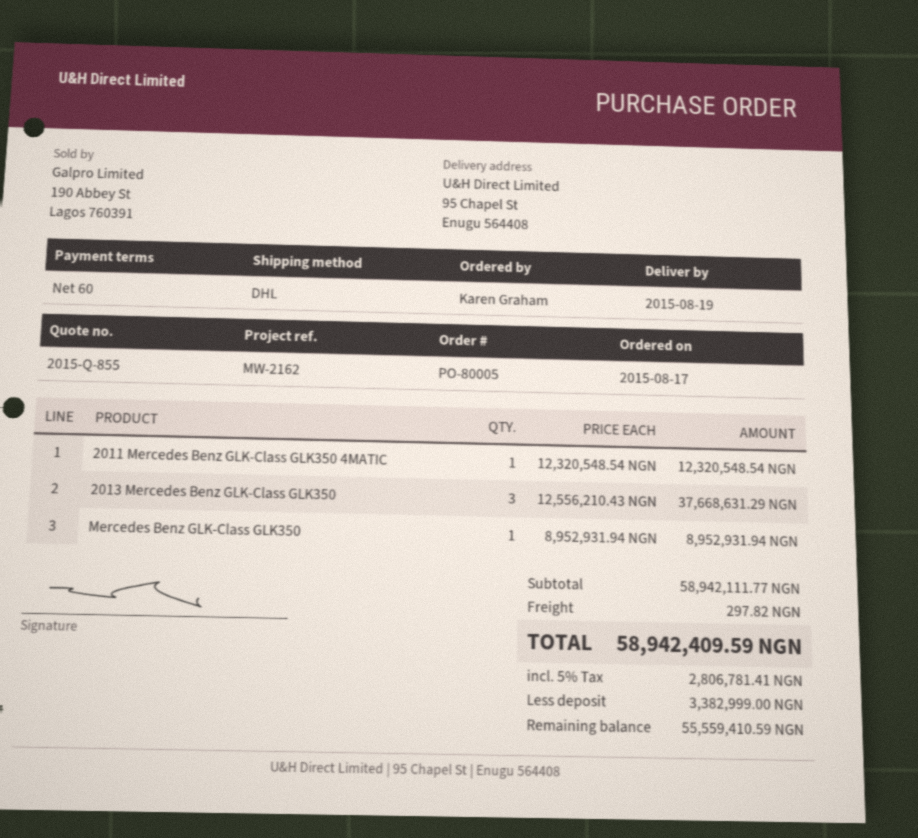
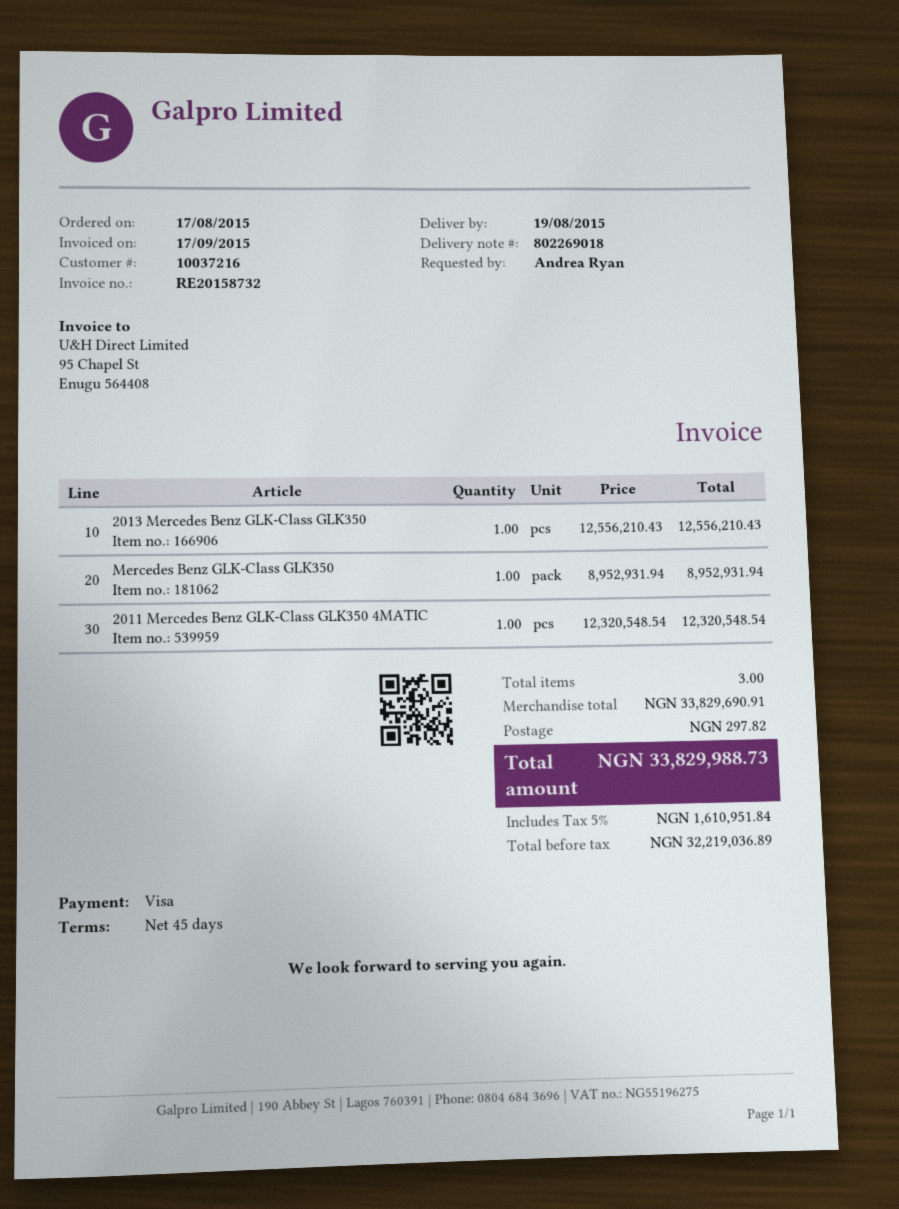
payment terms: 60 days -> 45 days
ordered by: Karen Graham -> Andrea Ryan
2013 Mercedes Benz GLK-Class GLK350: 3 x 12556210.43 = 37668631.29 -> 1 x 12556210.43 = 12556210.43
subtotal: 58942111.77 -> 33829690.91
tax: 5% = 2806781.41 -> 5% = 1610951.84
total: 58942409.59 -> 33829988.73

